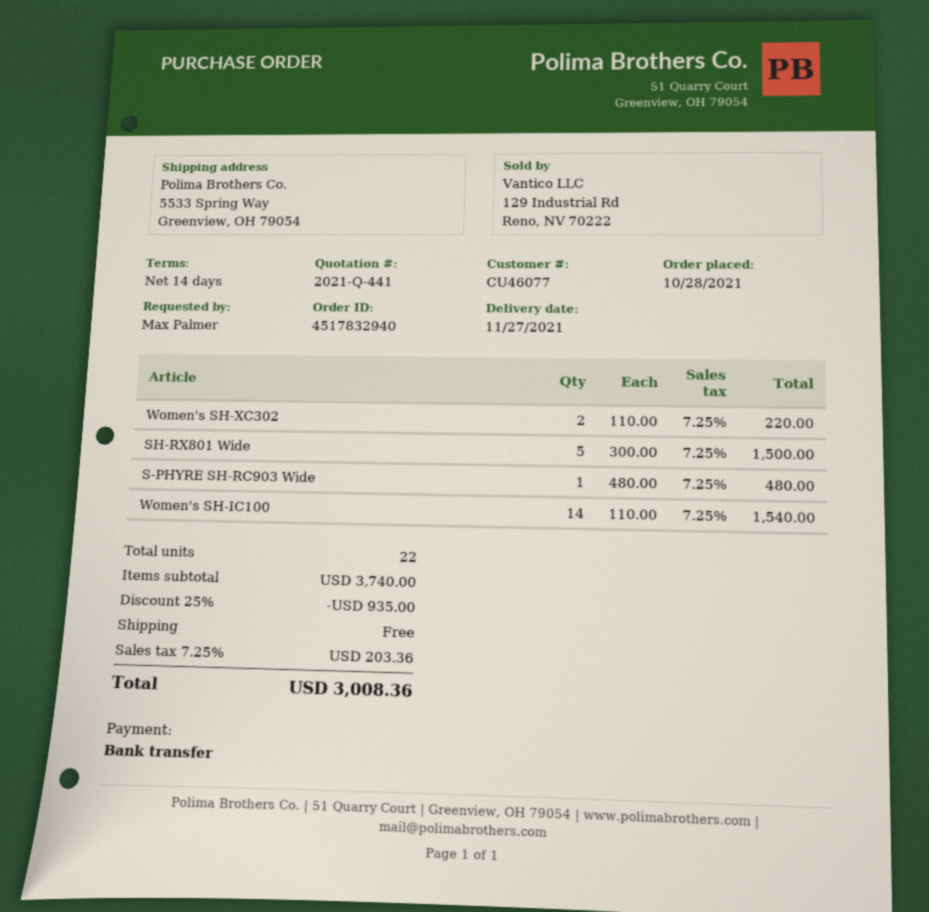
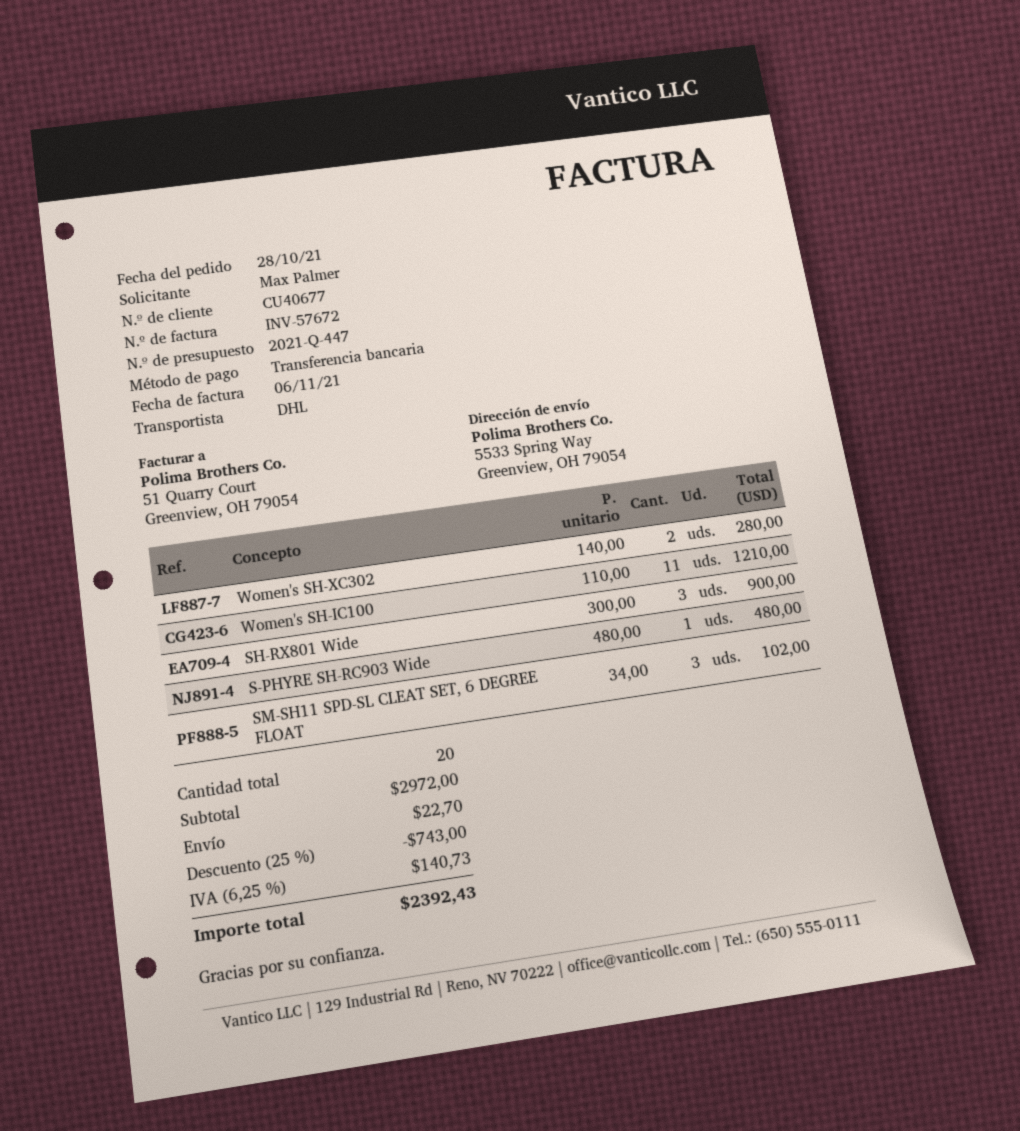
quote number: 2021-Q-441 -> 2021-Q-447
customer number: CU46077 -> CU40677
Women's SH-XC302: 2 x 110.00 = 220.00 -> 2 x 140.00 = 280.00
SH-RX801 Wide: 5 x 300.00 = 1500.00 -> 3 x 300.00 = 900.00
Women's SH-IC100: 14 x 110.00 = 1540.00 -> 11 x 110.00 = 1210.00
SM-SH11 SPD-SL CLEAT SET, 6 DEGREE FLOAT: none -> 3 x 34.00 = 102.00
total quantity: 22 -> 20
subtotal: 3740.00 -> 2972.00
discount: 25% = 935.00 -> 25% = 743.00
shipping: 0.00 -> 22.70
tax: 7.25% = 203.36 -> 6.25% = 140.73
total: 3008.36 -> 2392.43

